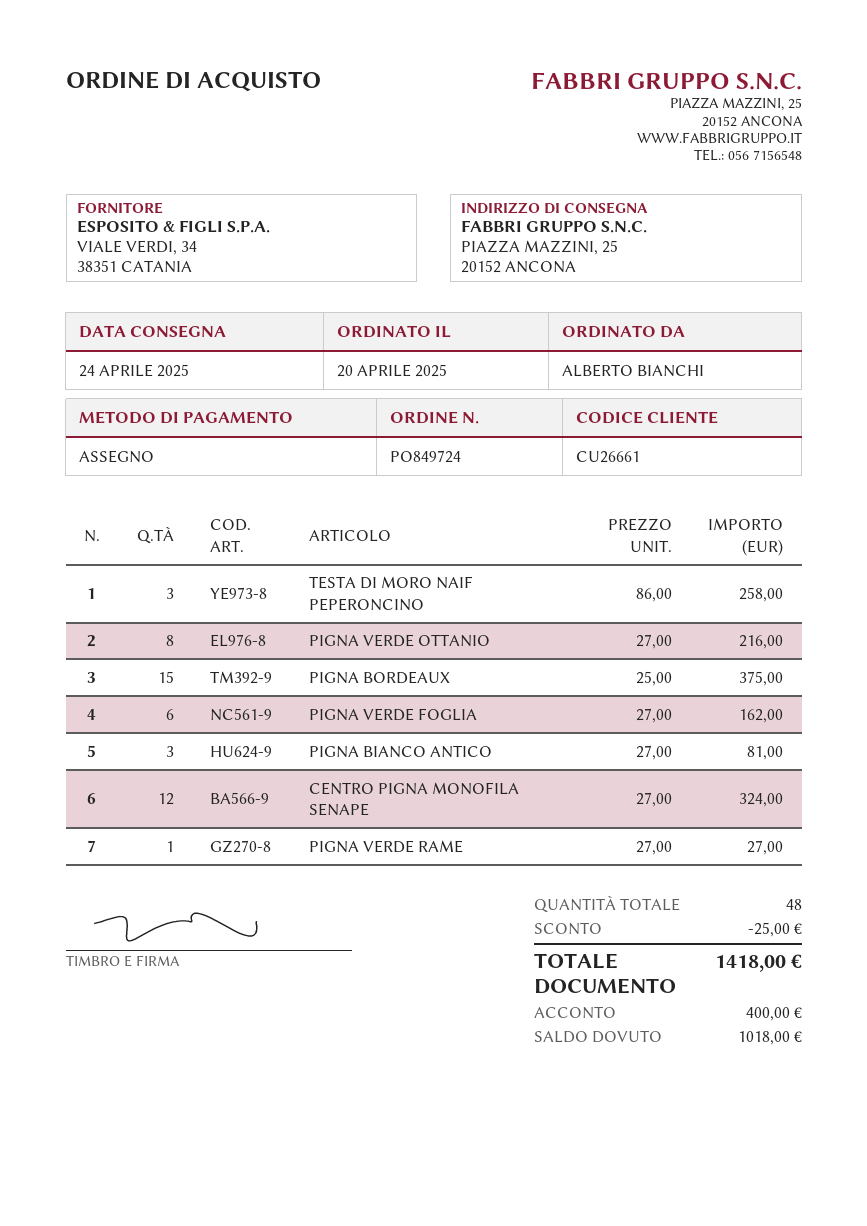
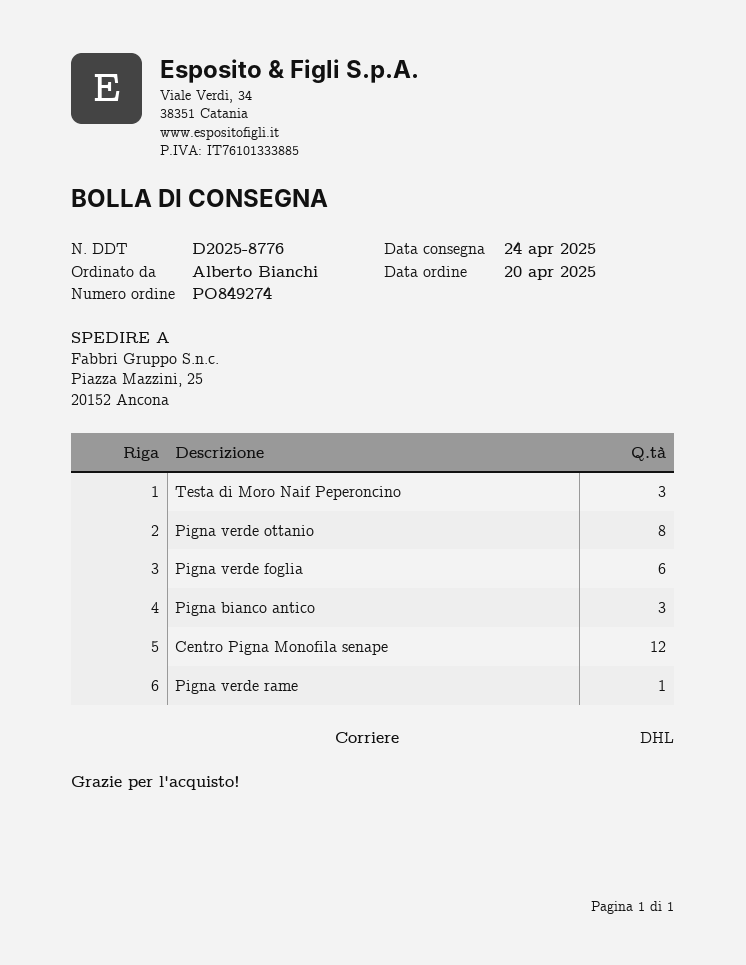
order number: PO849724 -> PO849274
PIGNA BORDEAUX: 15 -> none

